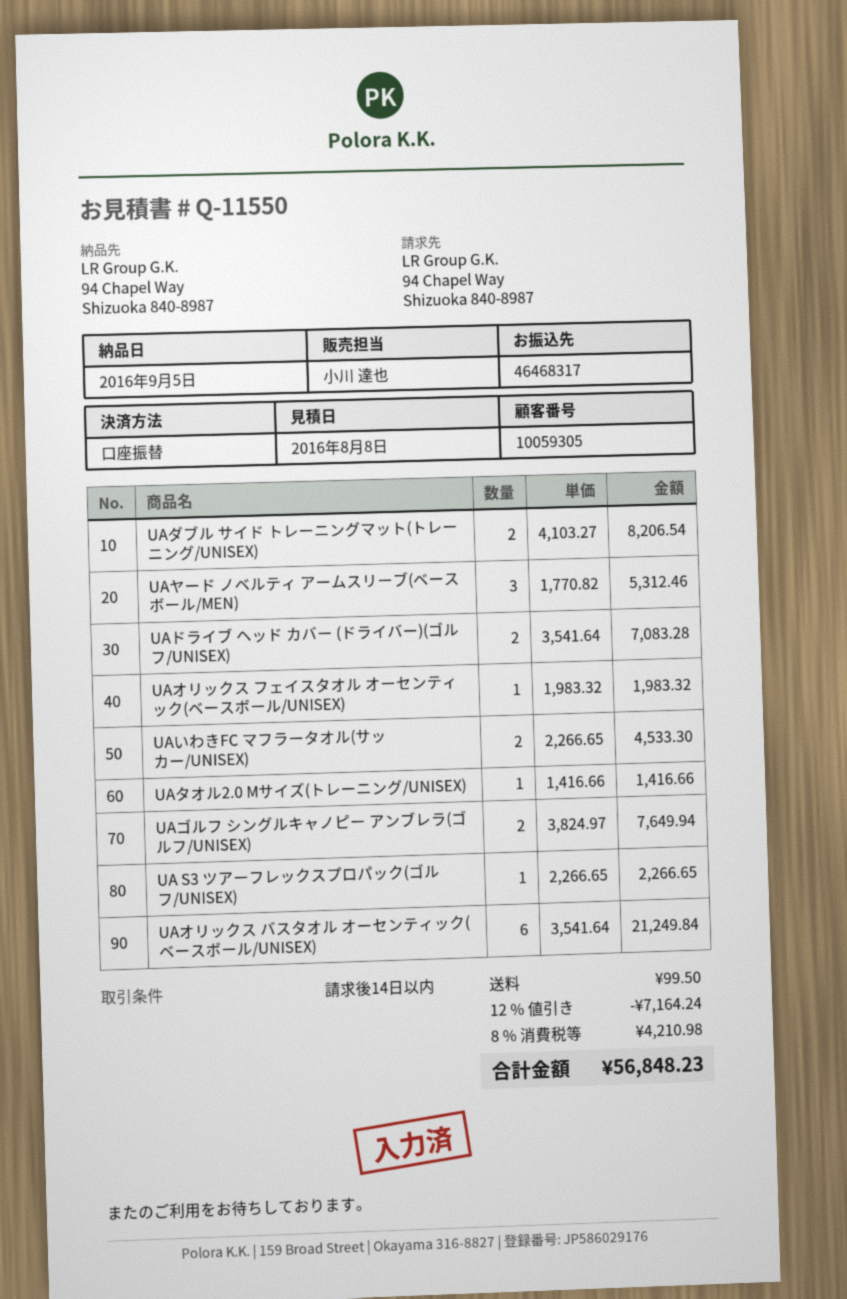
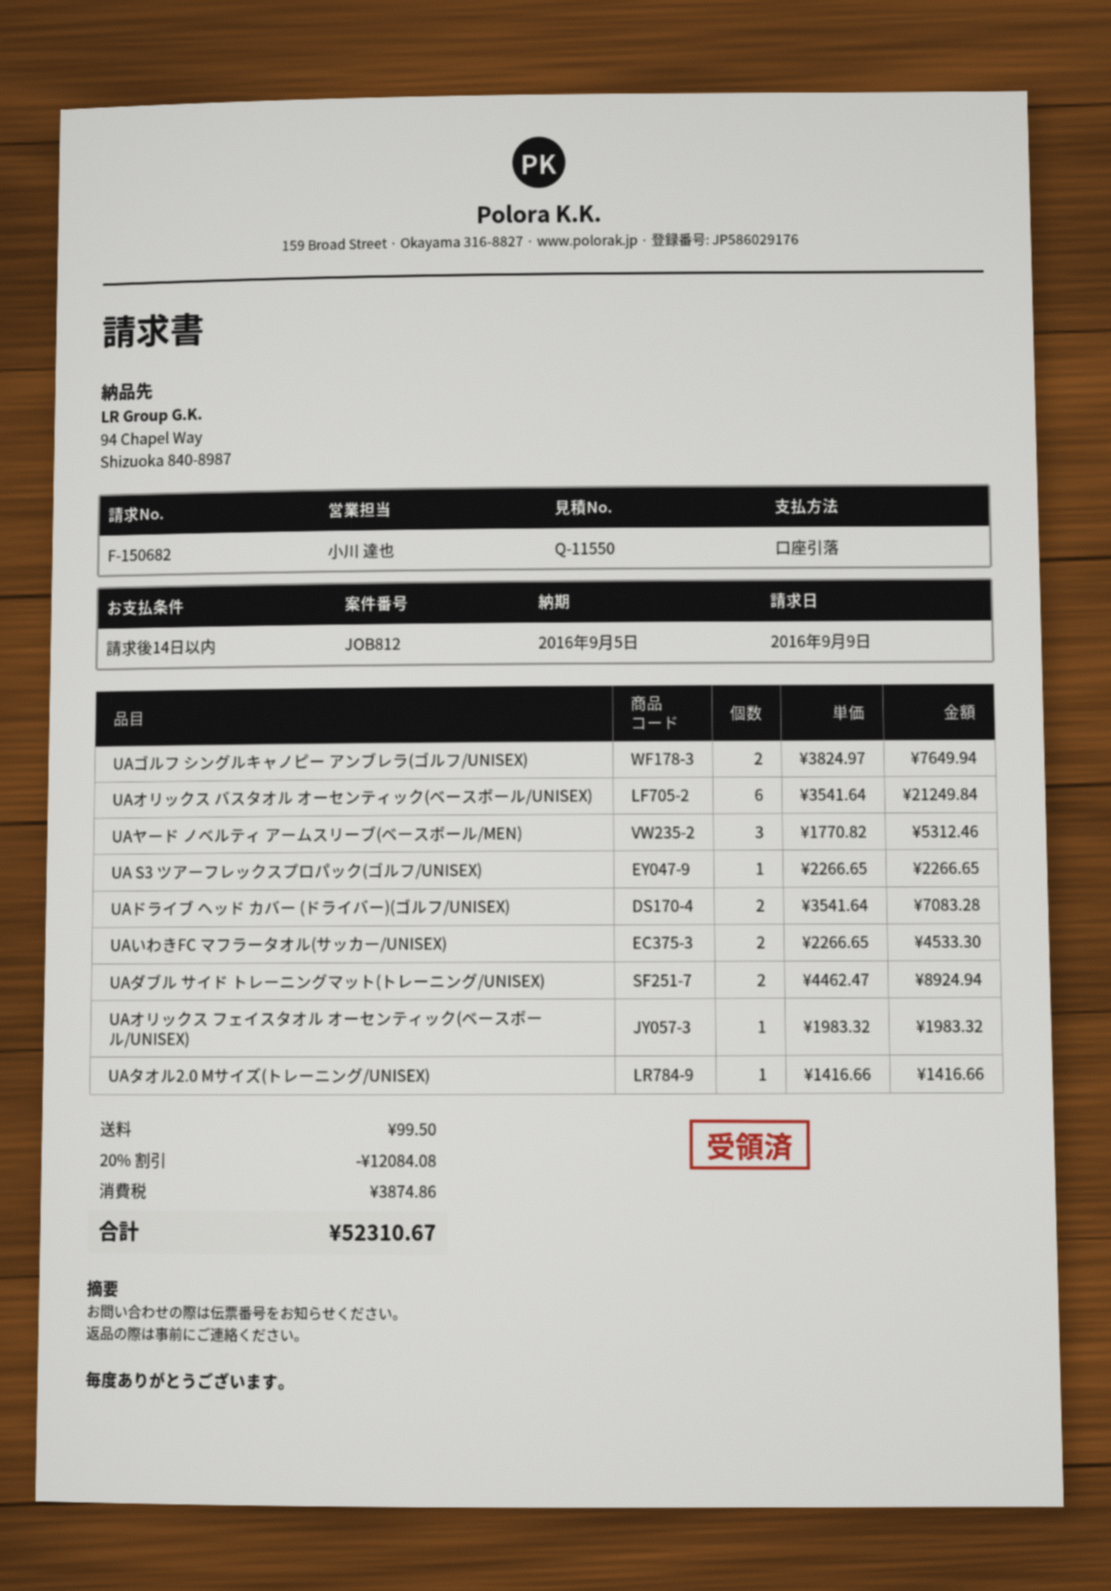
UAダブル サイド トレーニングマット(トレーニング/UNISEX): 2 x 4103.27 = 8206.54 -> 2 x 4462.47 = 8924.94
discount: 12% = 7164.24 -> 20% = 12084.08
tax: 4210.98 -> 3874.86
total: 56848.23 -> 52310.67

